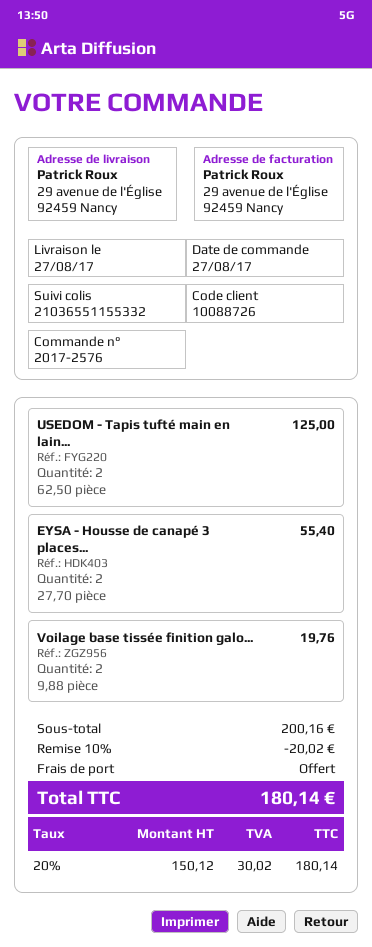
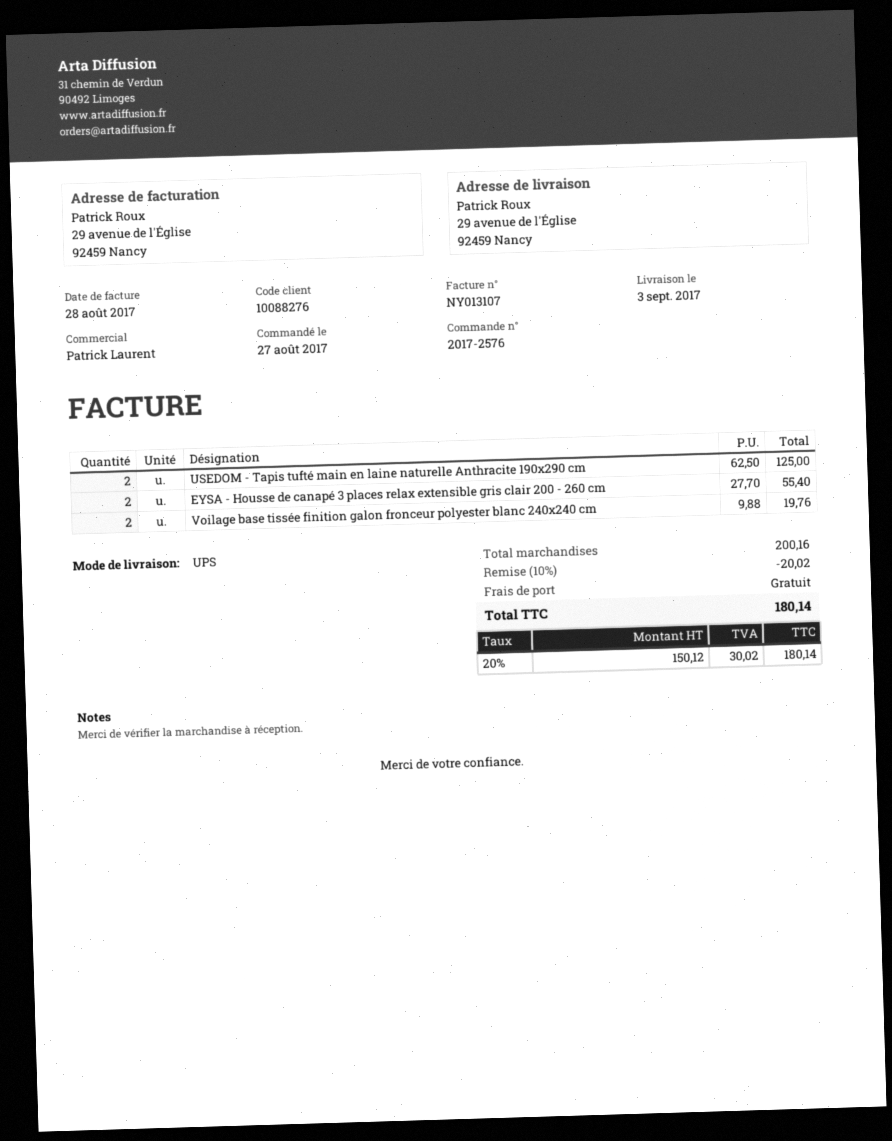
delivery date: 2017-08-27 -> 2017-09-03
customer number: 10088726 -> 10088276

